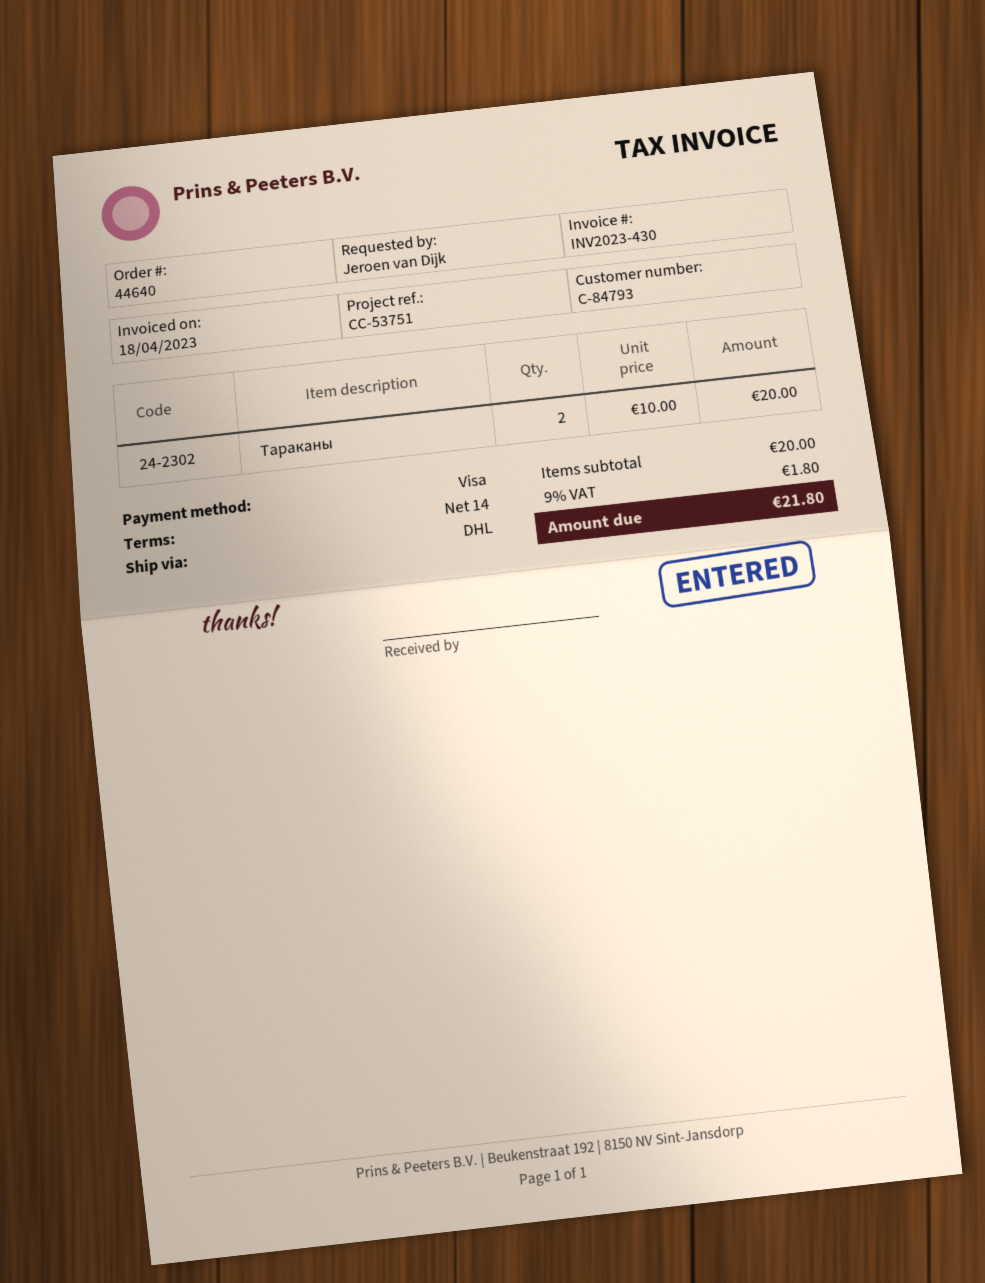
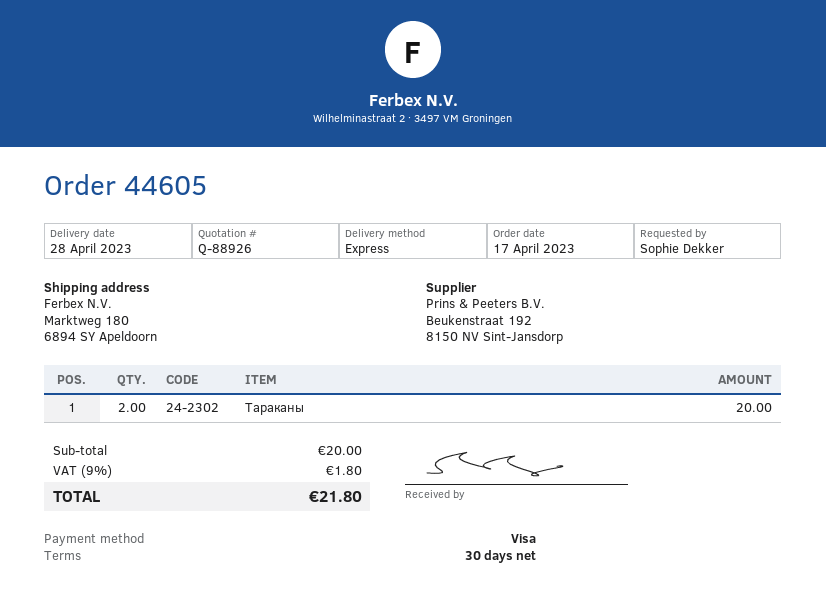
order number: 44640 -> 44605
payment terms: 14 days -> 30 days
ordered by: Jeroen van Dijk -> Sophie Dekker
shipping method: DHL -> express

